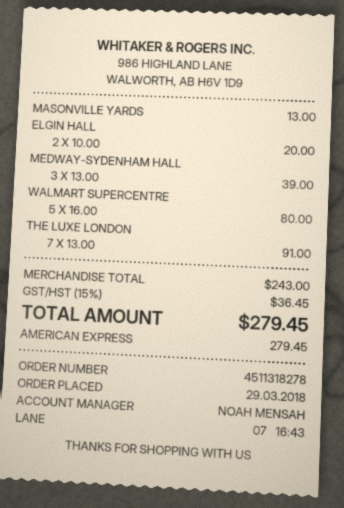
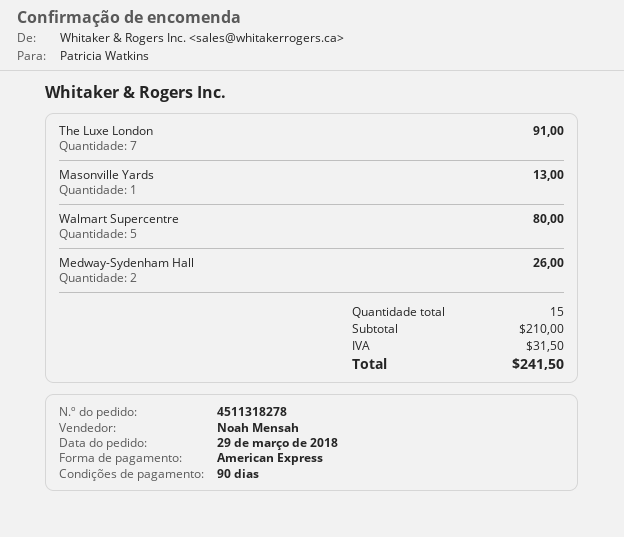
ELGIN HALL: 2 for 20.00 -> none
MEDWAY-SYDENHAM HALL: 3 for 39.00 -> 2 for 26.00
subtotal: 243.00 -> 210.00
tax: 36.45 -> 31.50
total: 279.45 -> 241.50

